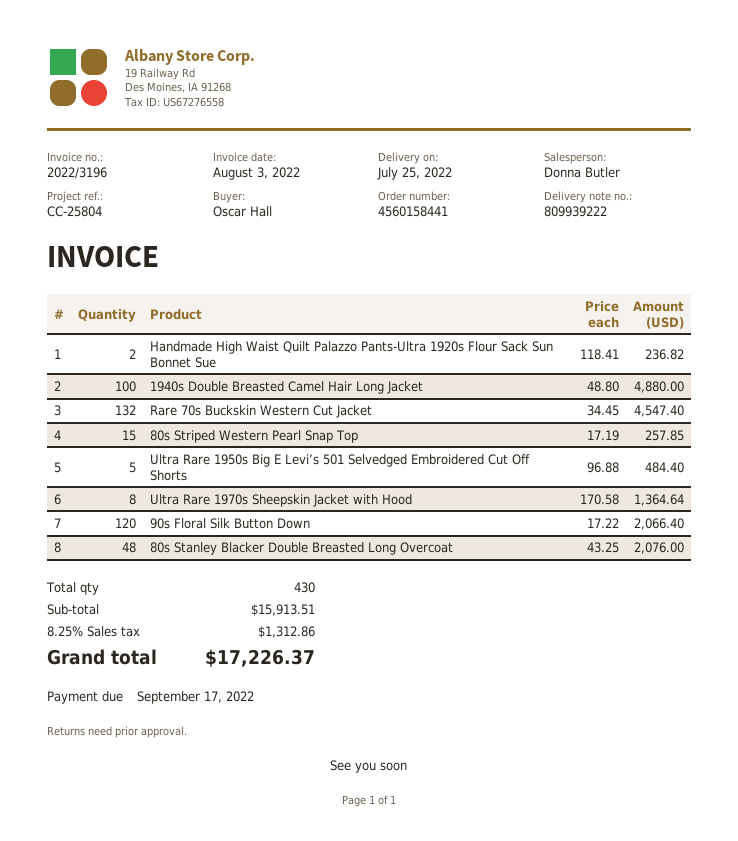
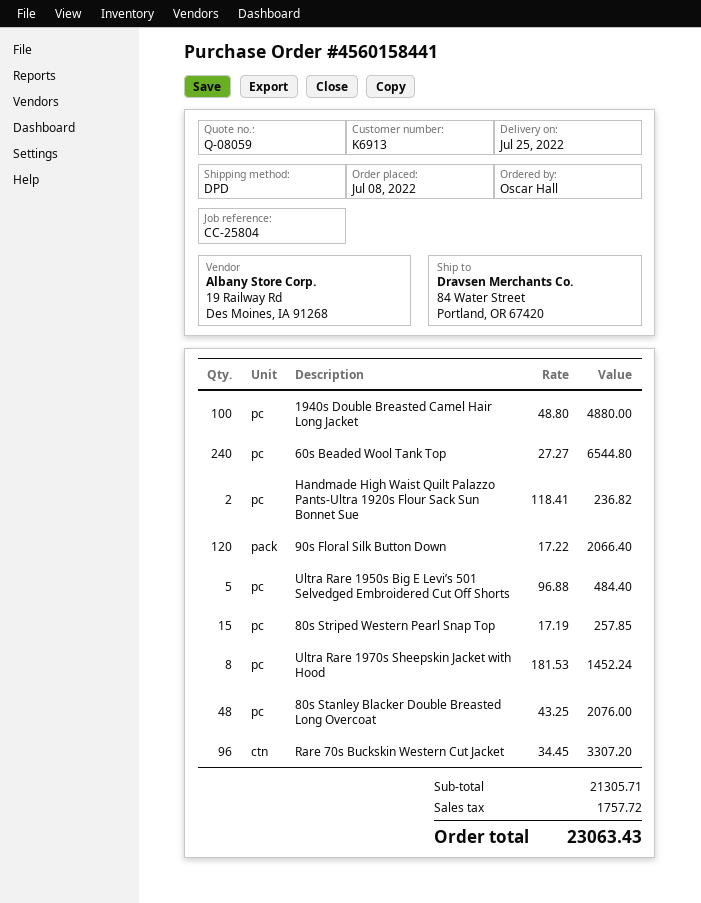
Rare 70s Buckskin Western Cut Jacket: 132 x 34.45 = 4547.40 -> 96 x 34.45 = 3307.20
Ultra Rare 1970s Sheepskin Jacket with Hood: 8 x 170.58 = 1364.64 -> 8 x 181.53 = 1452.24
60s Beaded Wool Tank Top: none -> 240 x 27.27 = 6544.80
subtotal: 15913.51 -> 21305.71
tax: 1312.86 -> 1757.72
total: 17226.37 -> 23063.43

